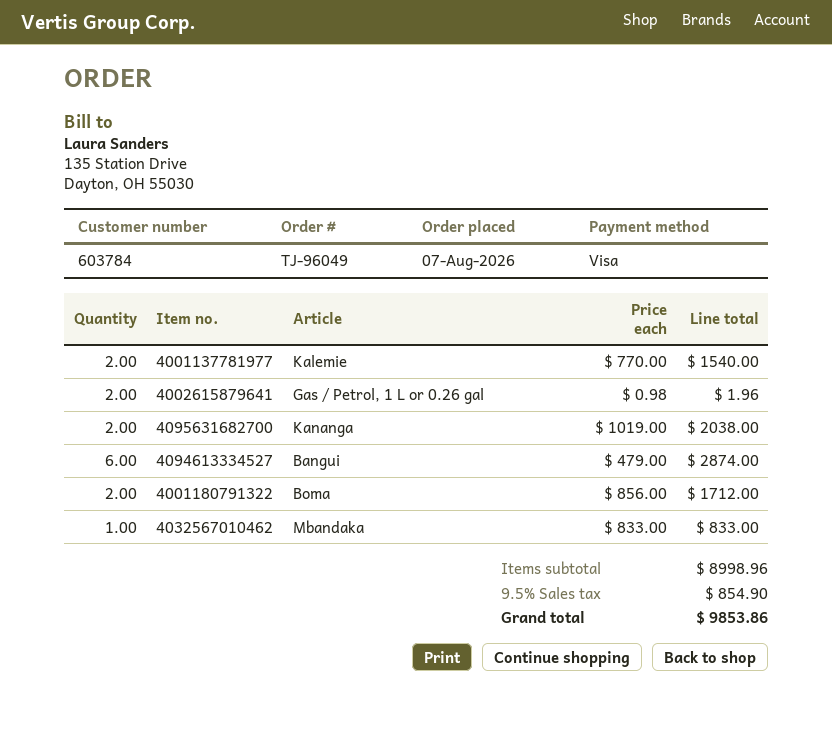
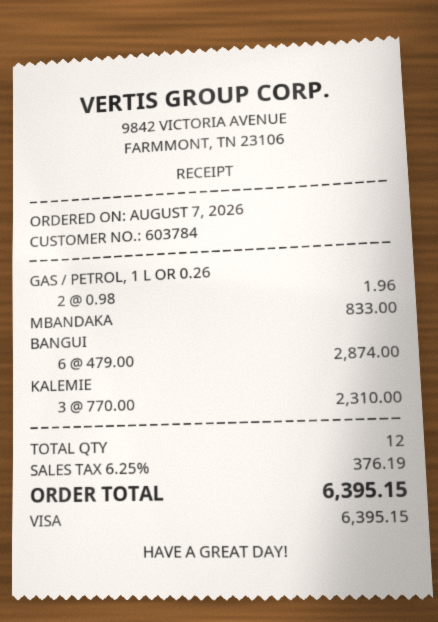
Kalemie: 2 x 770.00 = 1540.00 -> 3 x 770.00 = 2310.00
Kananga: 2 x 1019.00 = 2038.00 -> none
Boma: 2 x 856.00 = 1712.00 -> none
tax: 9.5% = 854.90 -> 6.25% = 376.19
total: 9853.86 -> 6395.15

